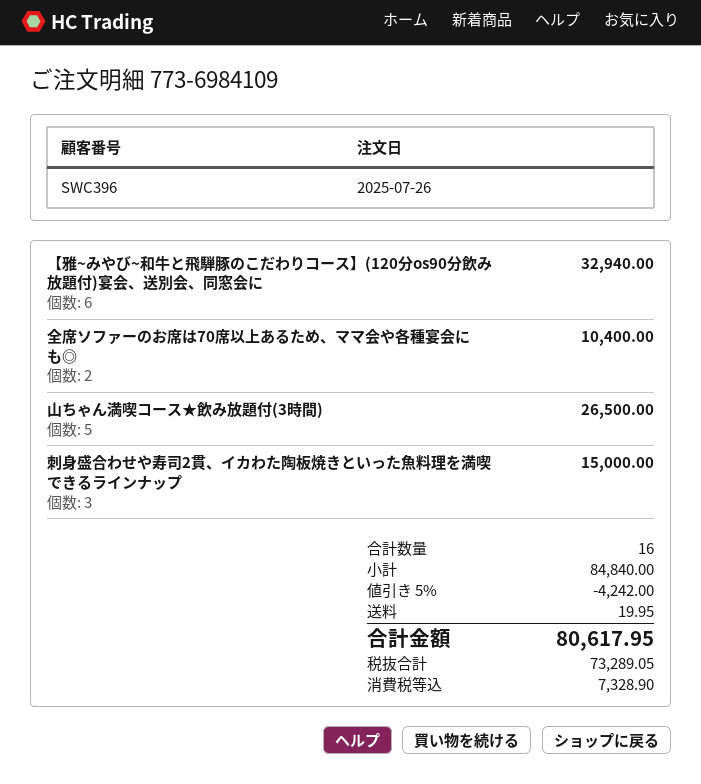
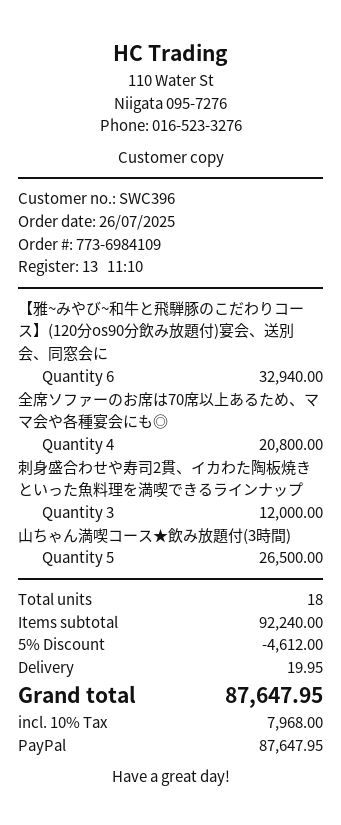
全席ソファーのお席は70席以上あるため、ママ会や各種宴会にも◎: 2 for 10400.00 -> 4 for 20800.00
刺身盛合わせや寿司2貫、イカわた陶板焼きといった魚料理を満喫できるラインナップ: 3 for 15000.00 -> 3 for 12000.00
total quantity: 16 -> 18
subtotal: 84840.00 -> 92240.00
discount: 5% = 4242.00 -> 5% = 4612.00
tax: 7328.90 -> 7968.00
total: 80617.95 -> 87647.95

